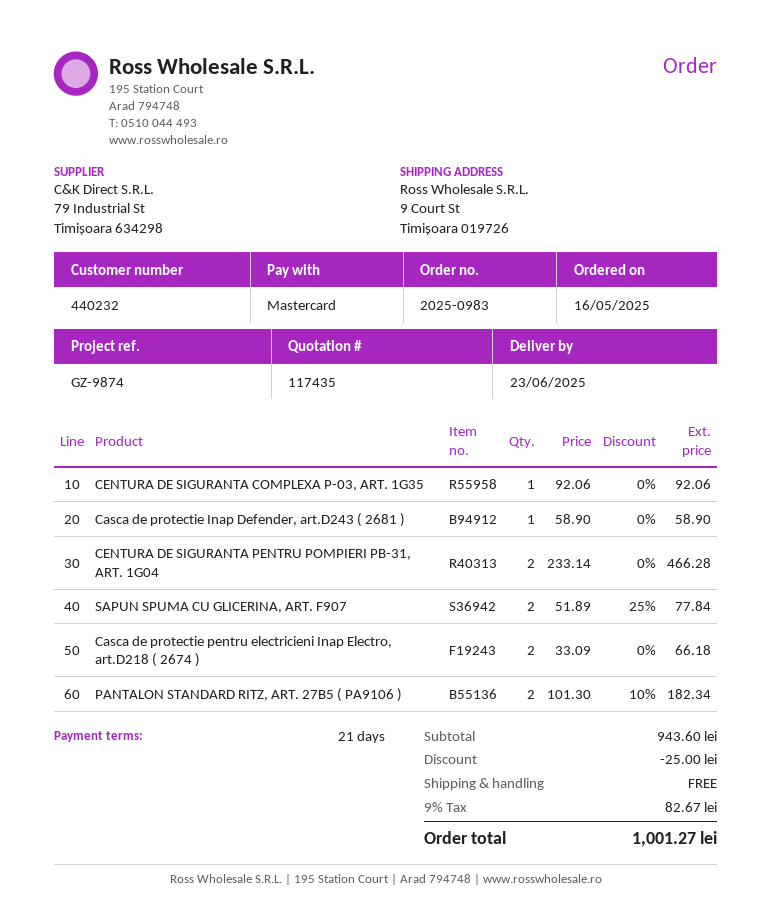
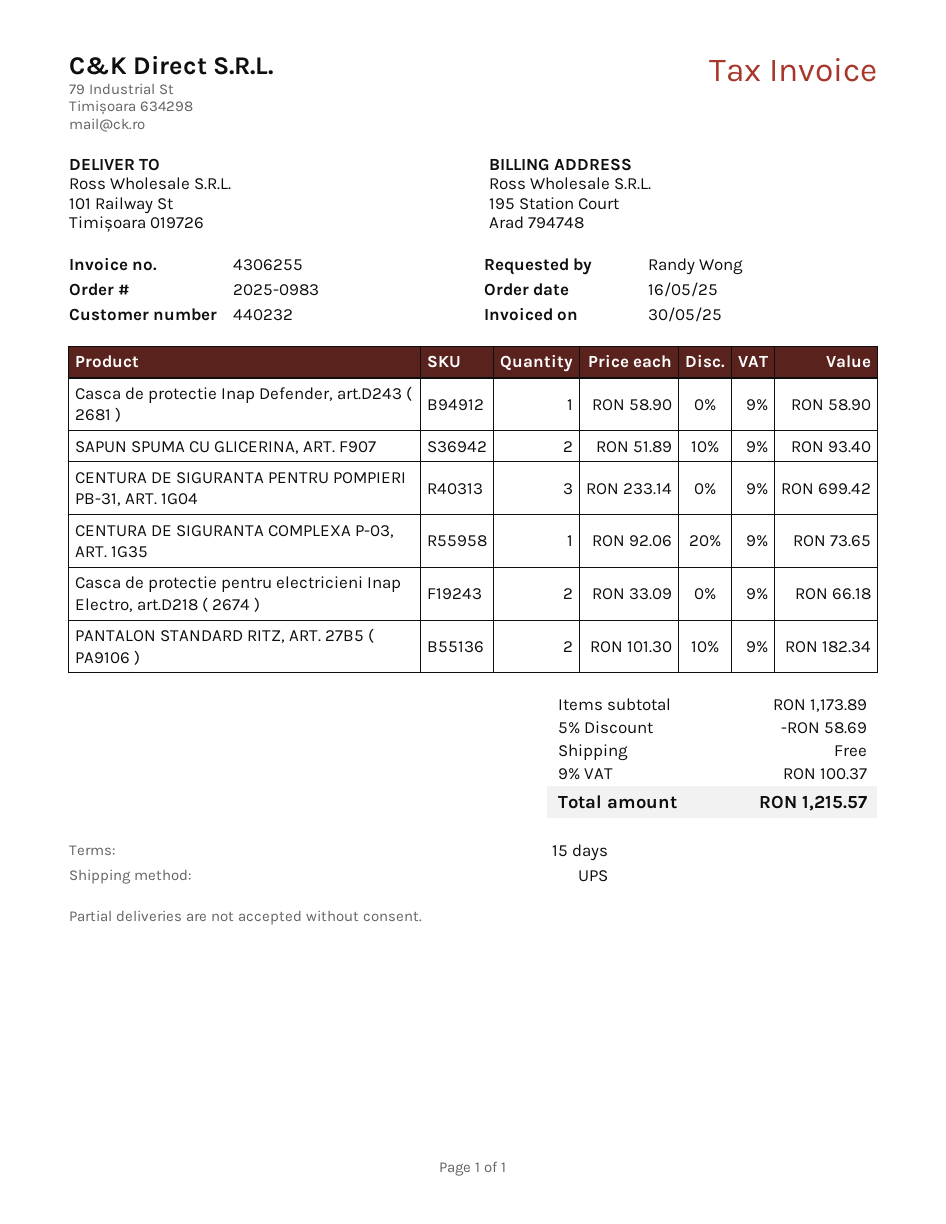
payment terms: 21 days -> 15 days
ship to: 9 Court St, Timișoara 019726 -> 101 Railway St, Timișoara 019726
CENTURA DE SIGURANTA COMPLEXA P-03, ART. 1G35: 1 x 92.06 = 92.06 -> 1 x 92.06 - 20% = 73.65
CENTURA DE SIGURANTA PENTRU POMPIERI PB-31, ART. 1G04: 2 x 233.14 = 466.28 -> 3 x 233.14 = 699.42
SAPUN SPUMA CU GLICERINA, ART. F907: 2 x 51.89 - 25% = 77.84 -> 2 x 51.89 - 10% = 93.40
subtotal: 943.60 -> 1173.89
discount: 25.00 -> 58.69
tax: 9% = 82.67 -> 9% = 100.37
total: 1001.27 -> 1215.57

